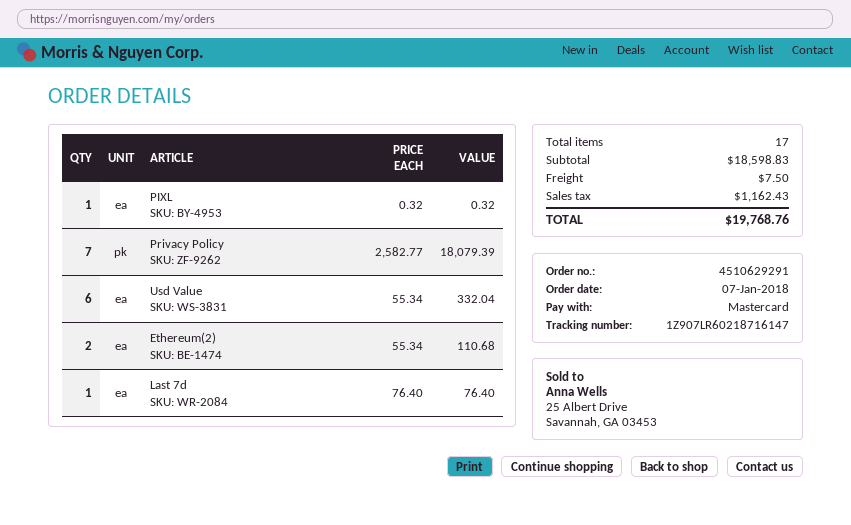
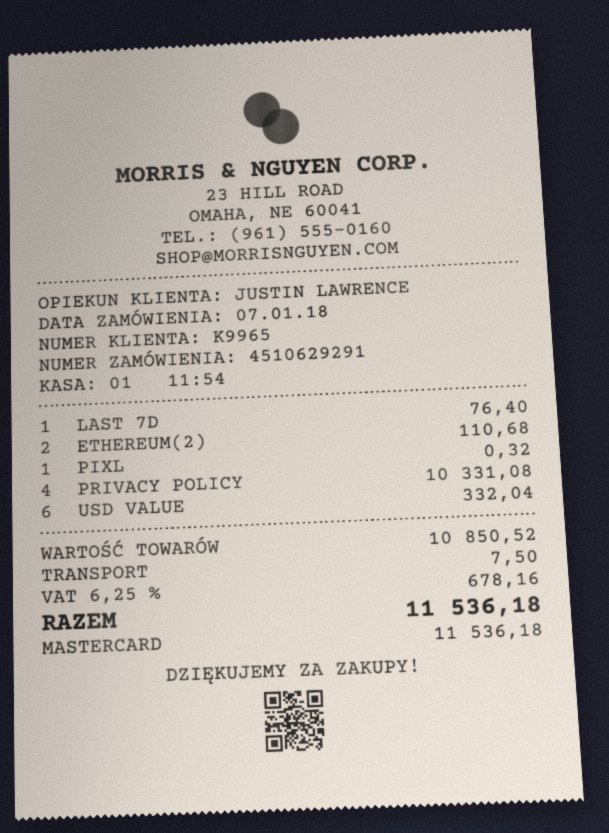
Privacy Policy: 7 for 18079.39 -> 4 for 10331.08
subtotal: 18598.83 -> 10850.52
tax: 1162.43 -> 678.16
total: 19768.76 -> 11536.18

